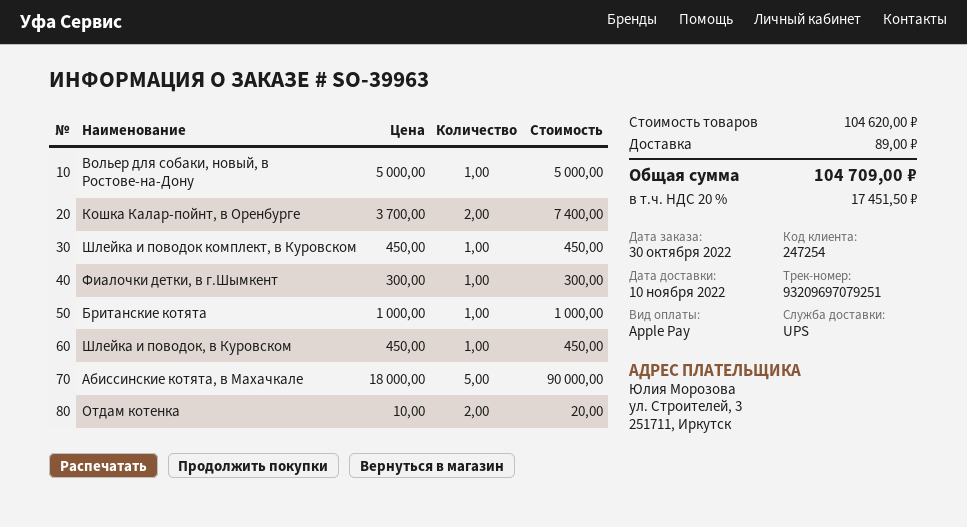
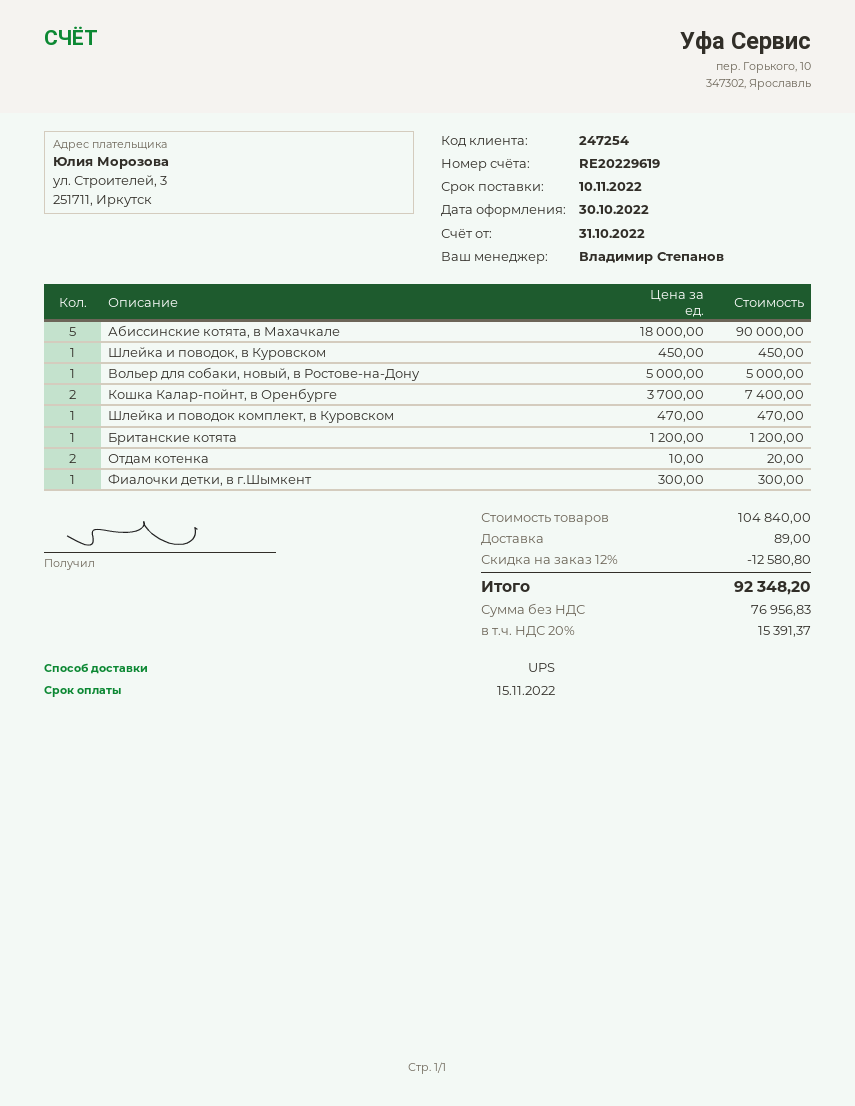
Шлейка и поводок комплект, в Куровском: 1 x 450.00 = 450.00 -> 1 x 470.00 = 470.00
Британские котята: 1 x 1000.00 = 1000.00 -> 1 x 1200.00 = 1200.00
subtotal: 104620.00 -> 104840.00
discount: none -> 12% = 12580.80
tax: 20% = 17451.50 -> 20% = 15391.37
total: 104709.00 -> 92348.20

